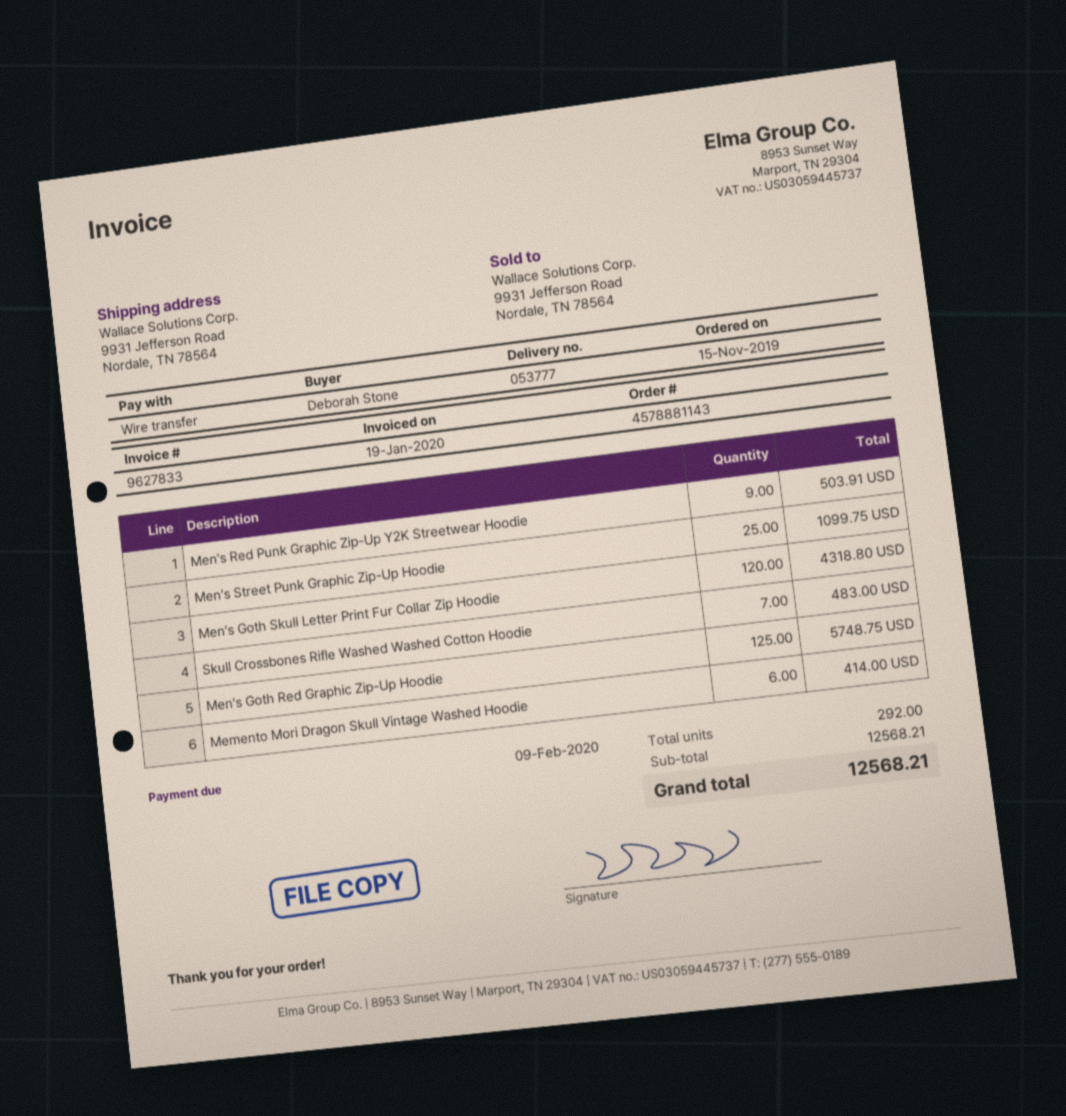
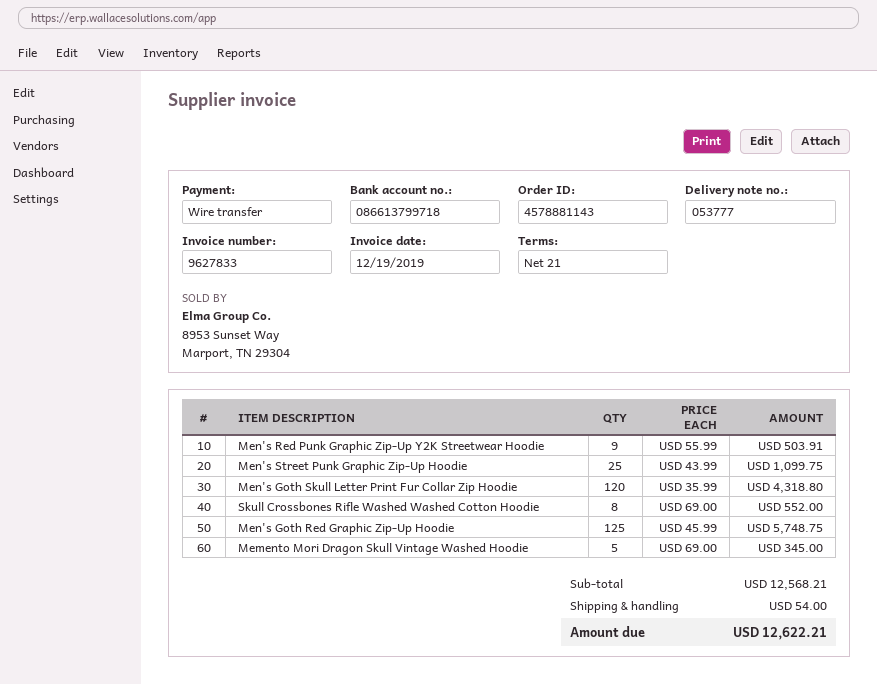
invoice date: 2020-01-19 -> 2019-12-19
Skull Crossbones Rifle Washed Washed Cotton Hoodie: 7 for 483.00 -> 8 for 552.00
Memento Mori Dragon Skull Vintage Washed Hoodie: 6 for 414.00 -> 5 for 345.00
shipping: none -> 54.00
total: 12568.21 -> 12622.21

